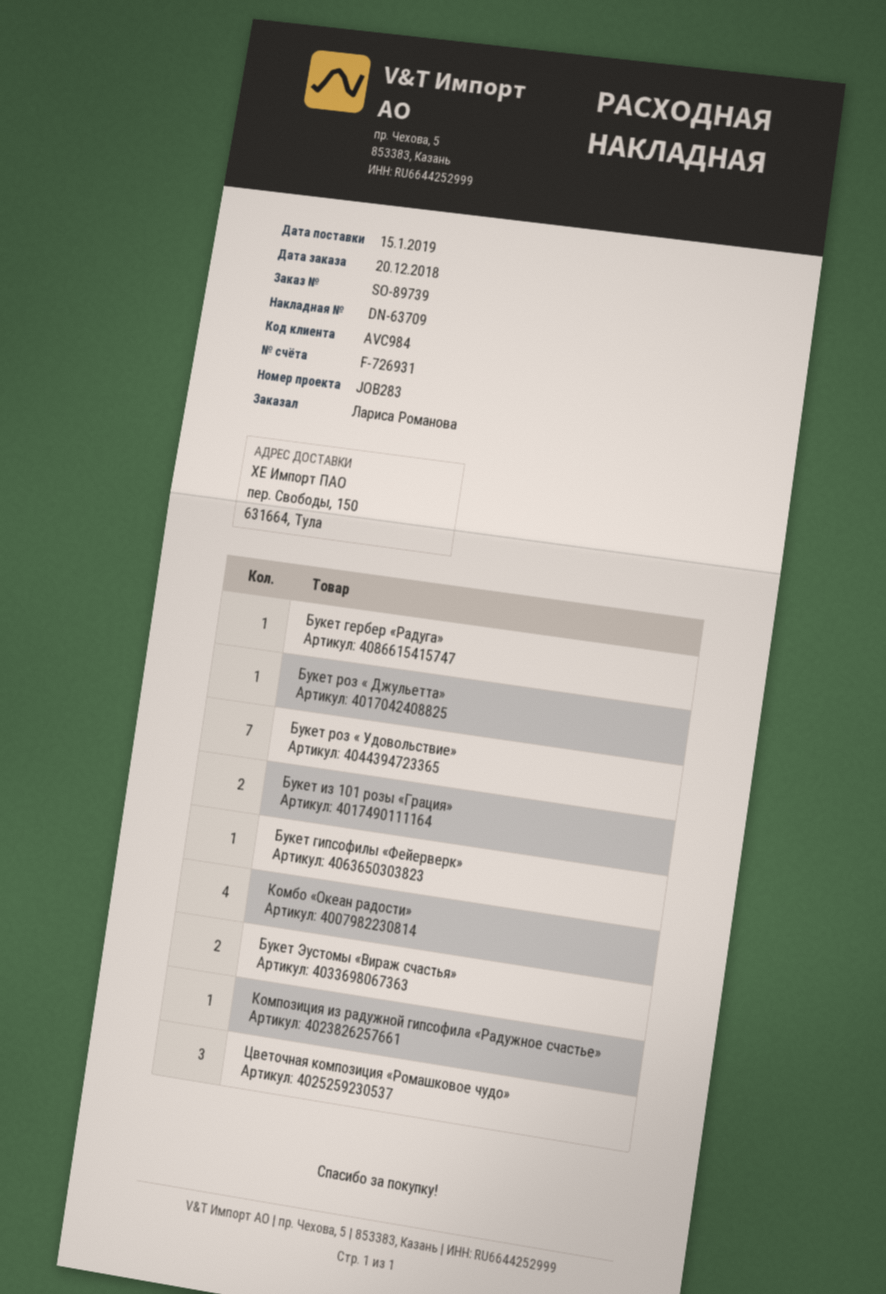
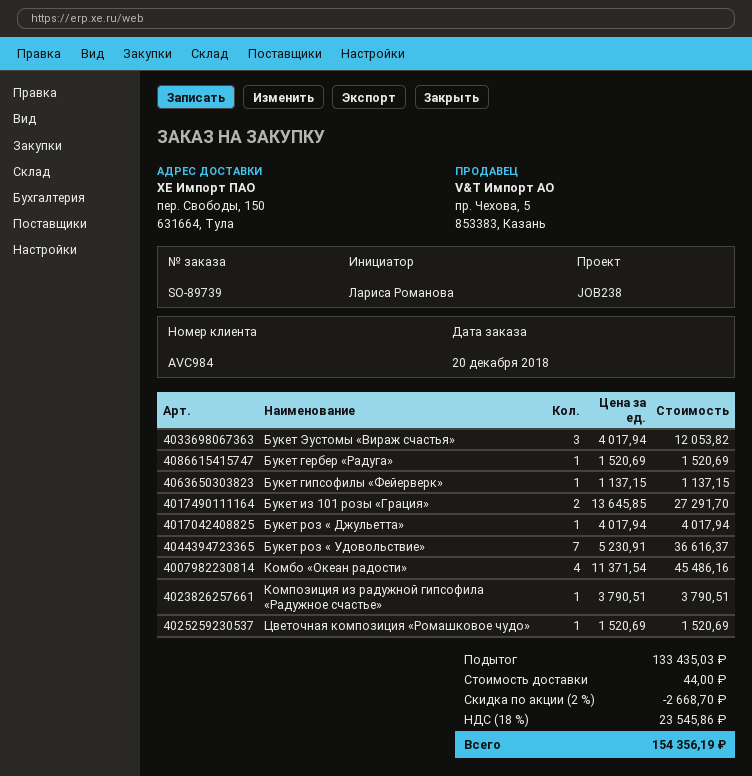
reference: JOB283 -> JOB238
Букет Эустомы «Вираж счастья»: 2 -> 3
Цветочная композиция «Ромашковое чудо»: 3 -> 1

